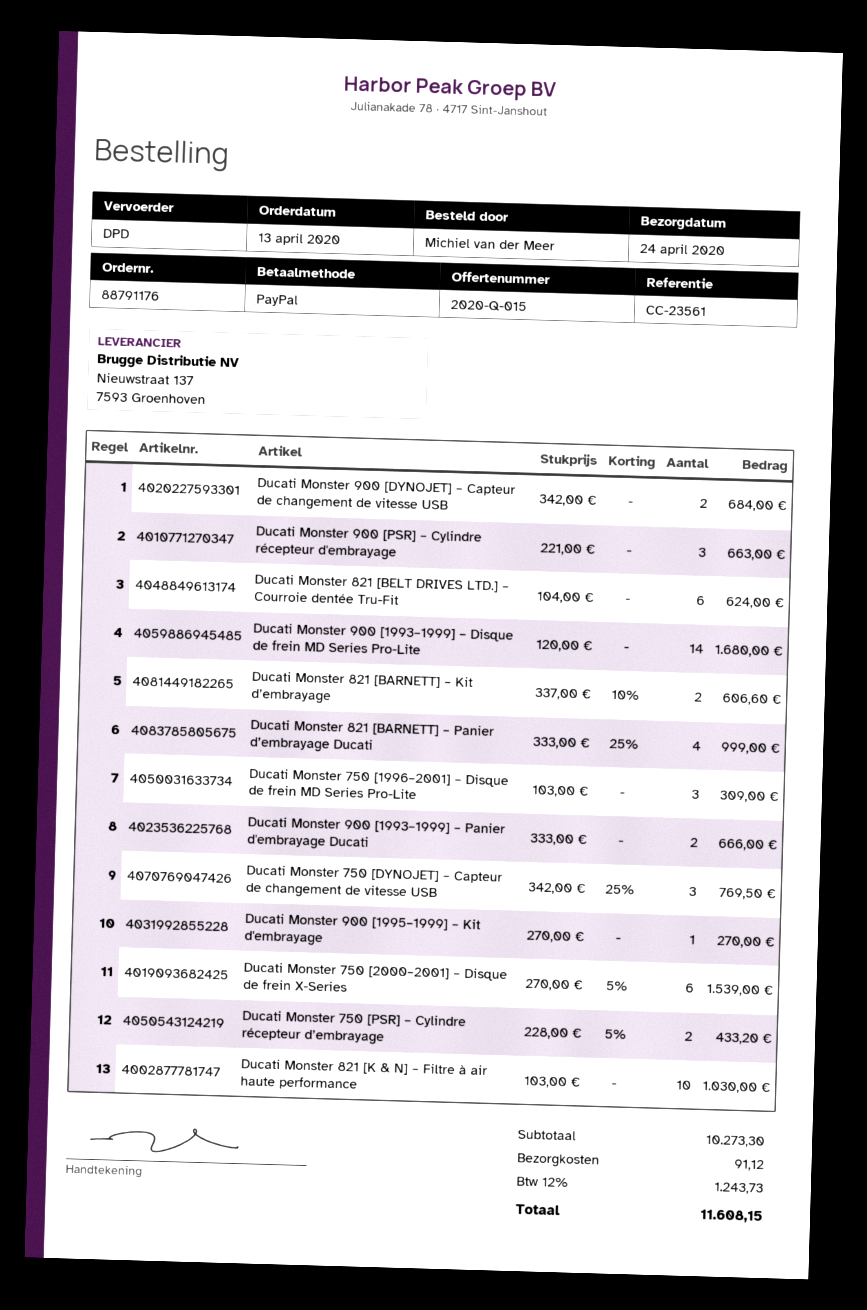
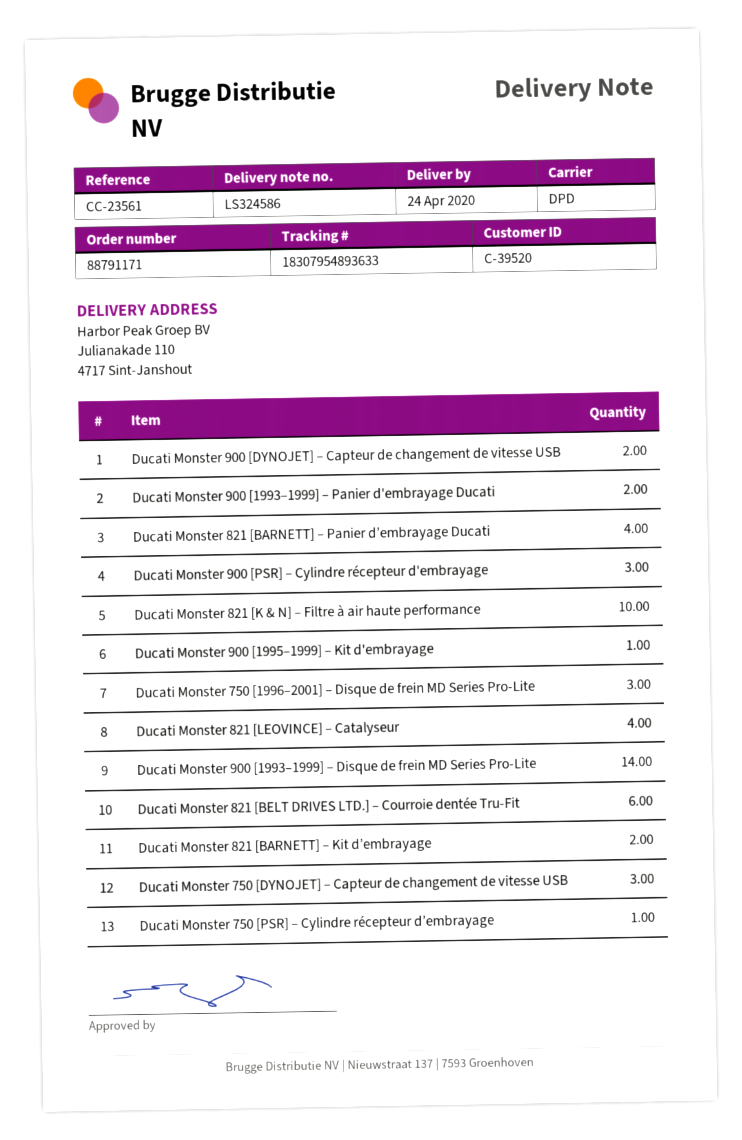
order number: 88791176 -> 88791171
Ducati Monster 750 [2000–2001] – Disque de frein X-Series: 6 -> none
Ducati Monster 750 [PSR] – Cylindre récepteur d’embrayage: 2 -> 1
Ducati Monster 821 [LEOVINCE] – Catalyseur: none -> 4

